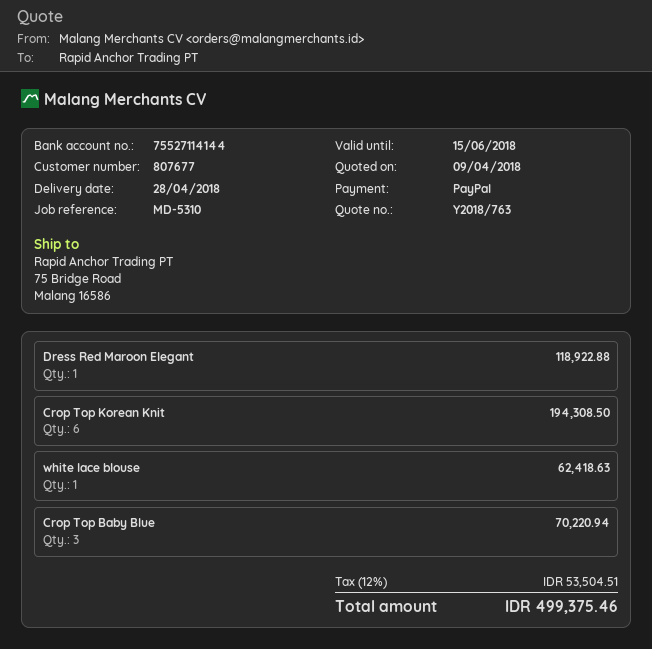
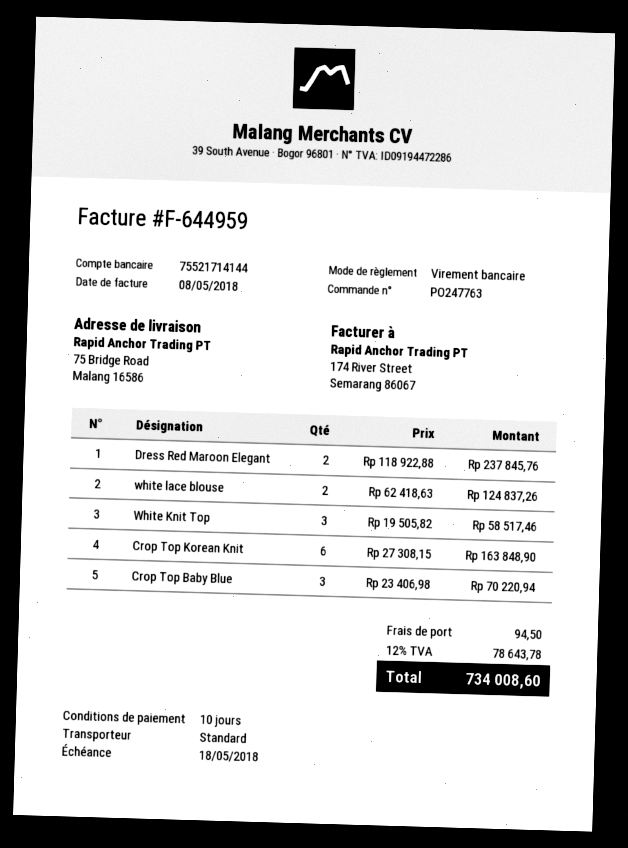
payment method: PayPal -> bank transfer
bank account: 75527114144 -> 75521714144
Dress Red Maroon Elegant: 1 for 118922.88 -> 2 for 237845.76
Crop Top Korean Knit: 6 for 194308.50 -> 6 for 163848.90
white lace blouse: 1 for 62418.63 -> 2 for 124837.26
White Knit Top: none -> 3 for 58517.46
shipping: none -> 94.50
tax: 12% = 53504.51 -> 12% = 78643.78
total: 499375.46 -> 734008.60

